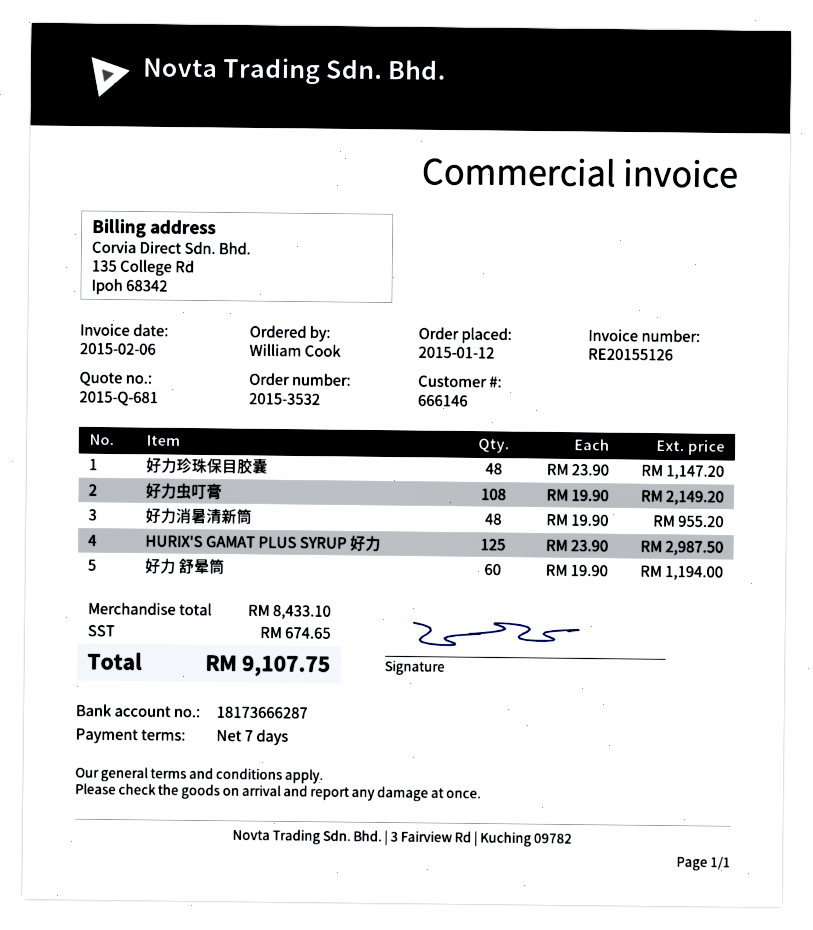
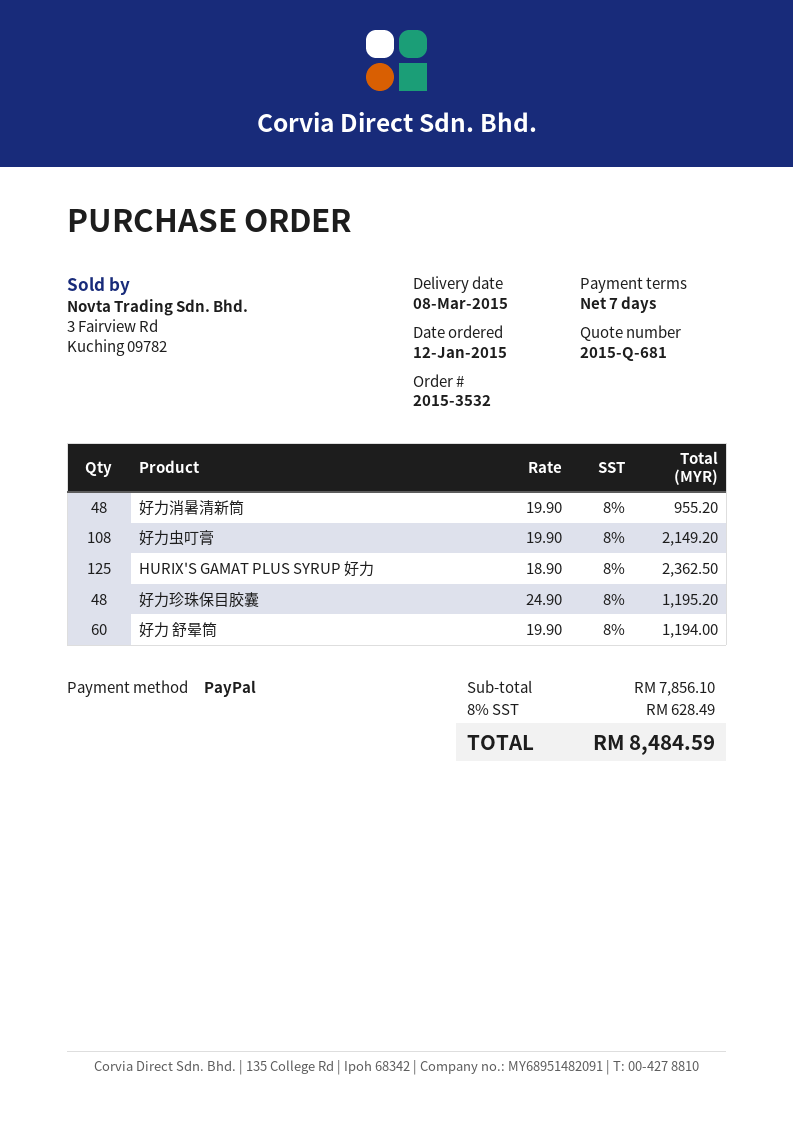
好力珍珠保目胶囊: 48 x 23.90 = 1147.20 -> 48 x 24.90 = 1195.20
HURIX'S GAMAT PLUS SYRUP 好力: 125 x 23.90 = 2987.50 -> 125 x 18.90 = 2362.50
subtotal: 8433.10 -> 7856.10
tax: 674.65 -> 628.49
total: 9107.75 -> 8484.59

